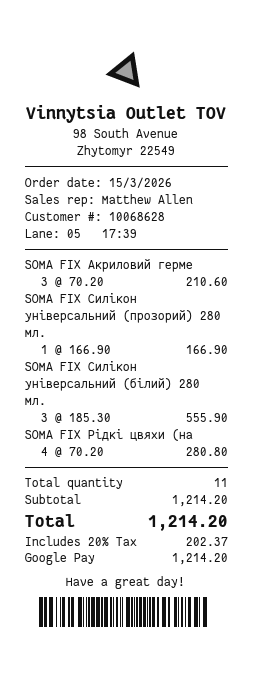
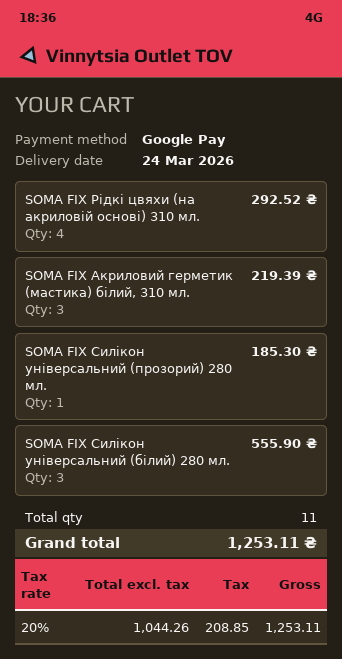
SOMA FIX Акриловий герме: 3 for 210.60 -> 3 for 219.39
SOMA FIX Силікон універсальний (прозорий) 280 мл.: 1 for 166.90 -> 1 for 185.30
SOMA FIX Рідкі цвяхи (на: 4 for 280.80 -> 4 for 292.52
tax: 20% = 202.37 -> 20% = 208.85
total: 1214.20 -> 1253.11

